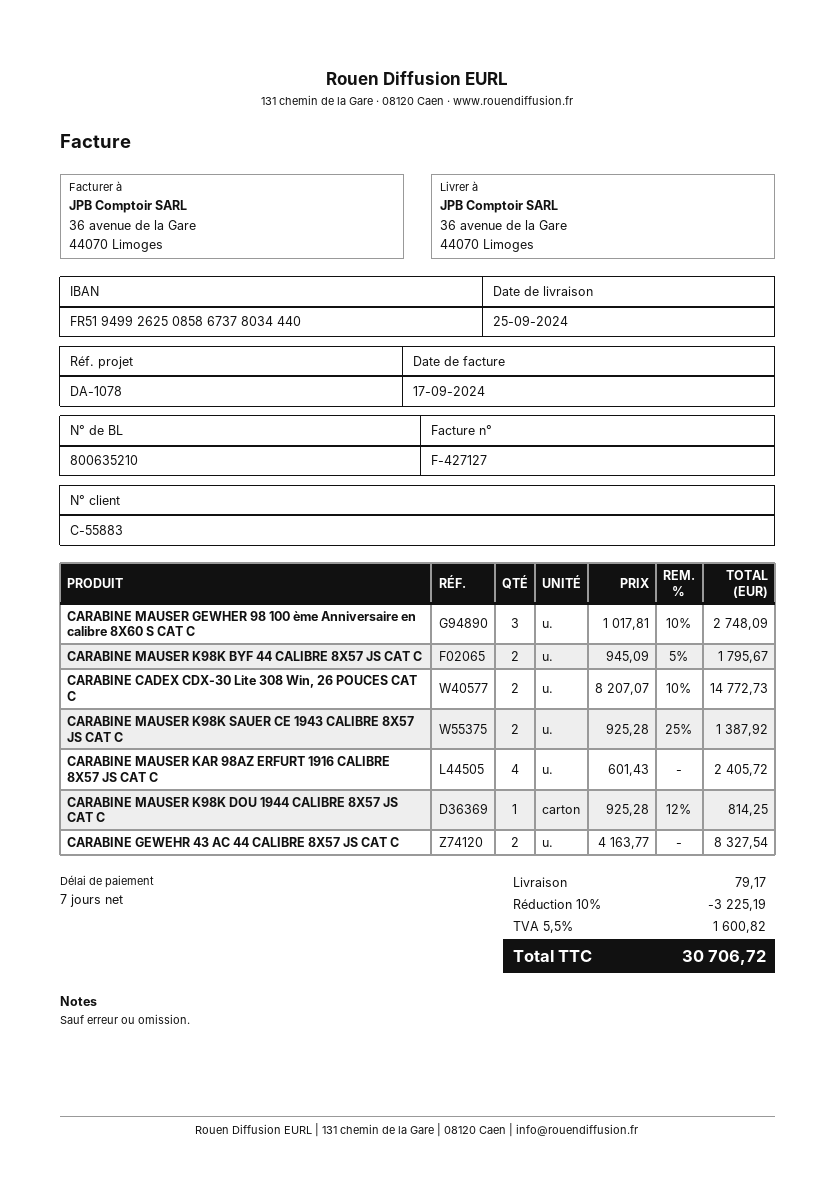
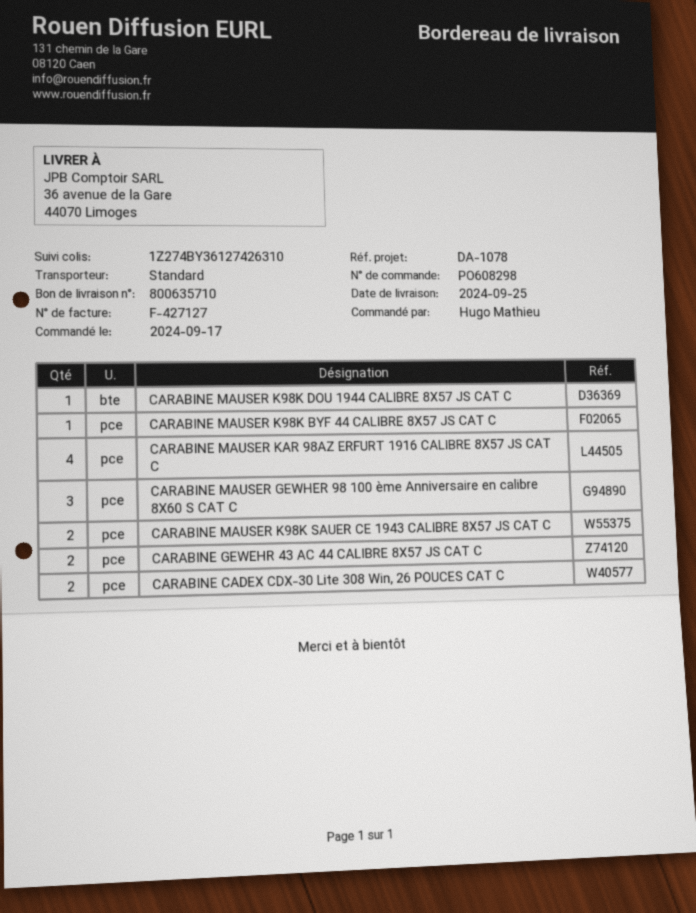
delivery note number: 800635210 -> 800635710
CARABINE MAUSER K98K BYF 44 CALIBRE 8X57 JS CAT C: 2 -> 1

